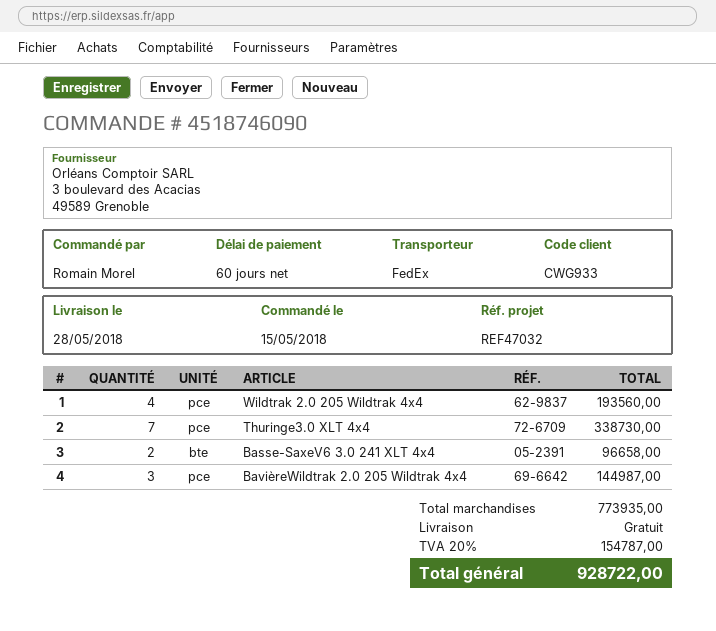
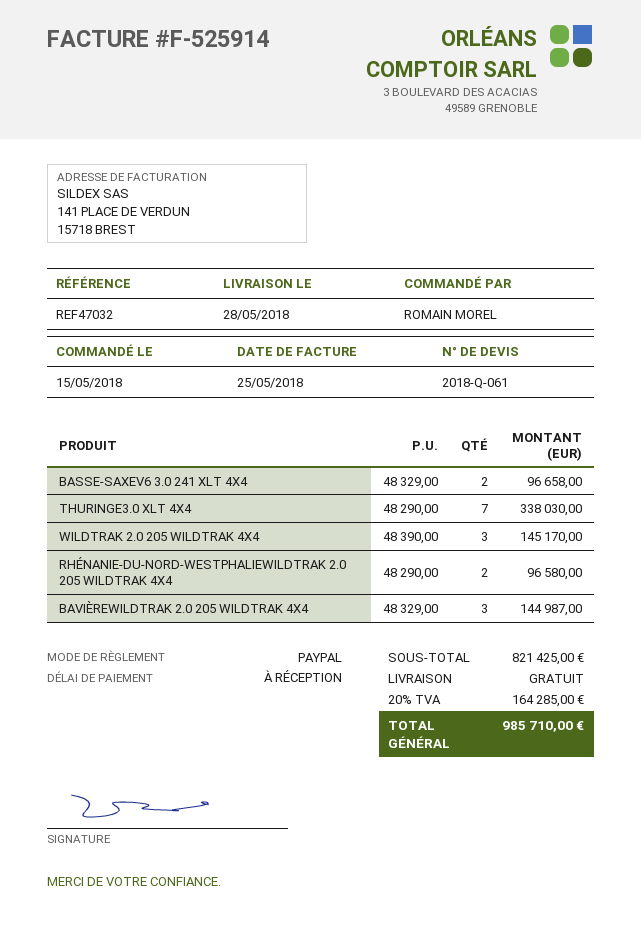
payment terms: 60 days -> on receipt
Wildtrak 2.0 205 Wildtrak 4x4: 4 for 193560.00 -> 3 for 145170.00
Thuringe3.0 XLT 4x4: 7 for 338730.00 -> 7 for 338030.00
RHÉNANIE-DU-NORD-WESTPHALIEWILDTRAK 2.0 205 WILDTRAK 4X4: none -> 2 for 96580.00
subtotal: 773935.00 -> 821425.00
tax: 20% = 154787.00 -> 20% = 164285.00
total: 928722.00 -> 985710.00

